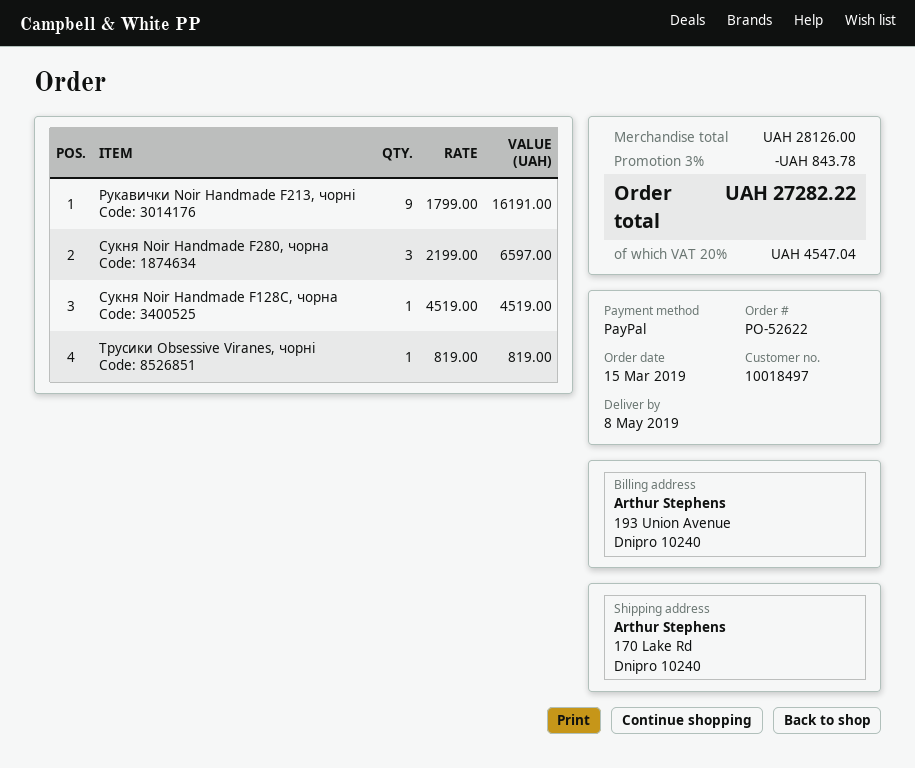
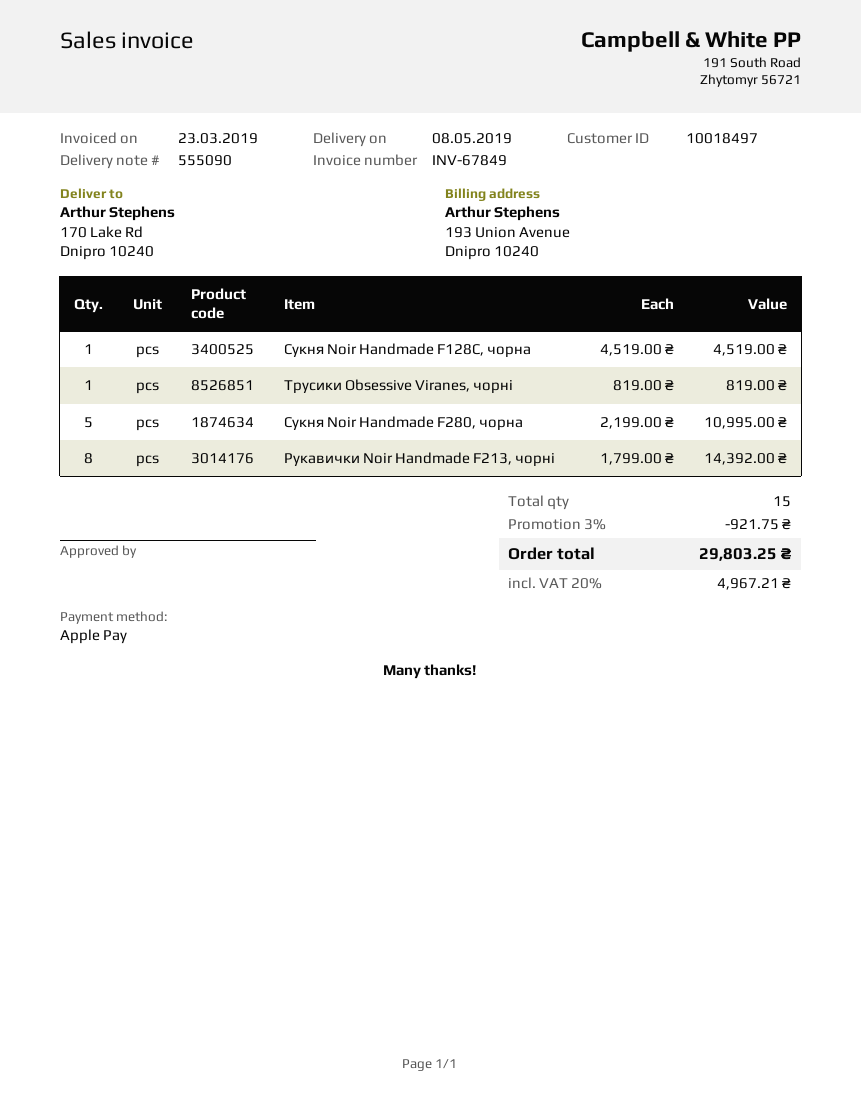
payment method: PayPal -> Apple Pay
Рукавички Noir Handmade F213, чорні: 9 x 1799.00 = 16191.00 -> 8 x 1799.00 = 14392.00
Сукня Noir Handmade F280, чорна: 3 x 2199.00 = 6597.00 -> 5 x 2199.00 = 10995.00
discount: 3% = 843.78 -> 3% = 921.75
tax: 20% = 4547.04 -> 20% = 4967.21
total: 27282.22 -> 29803.25

